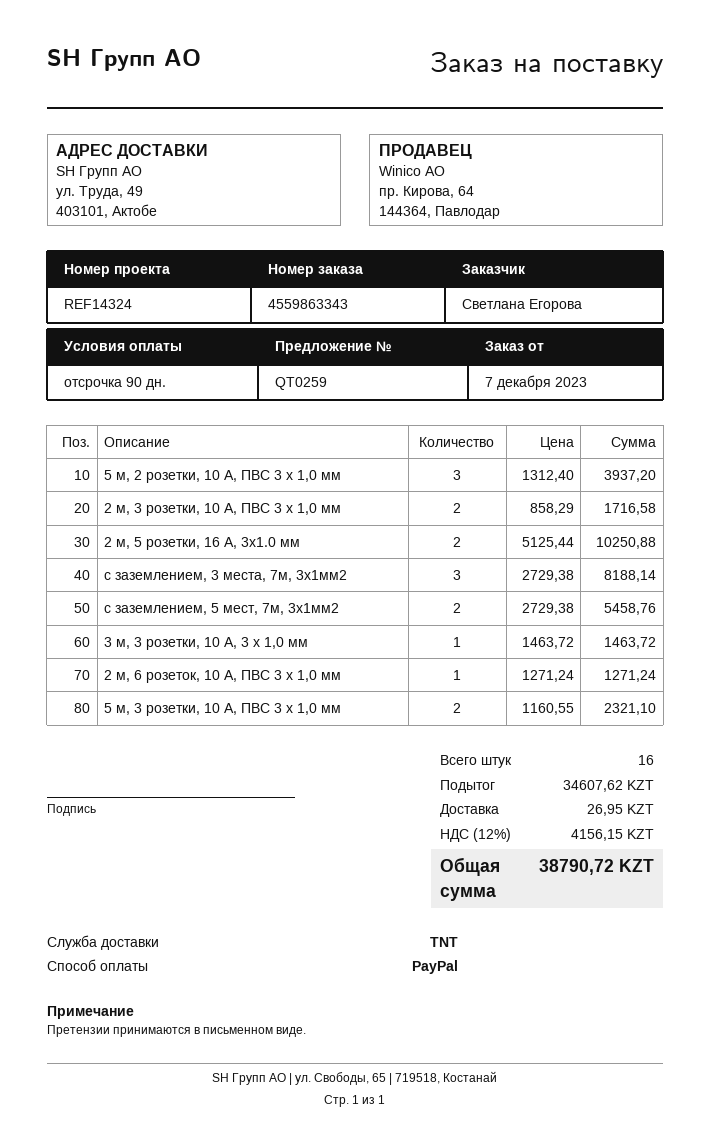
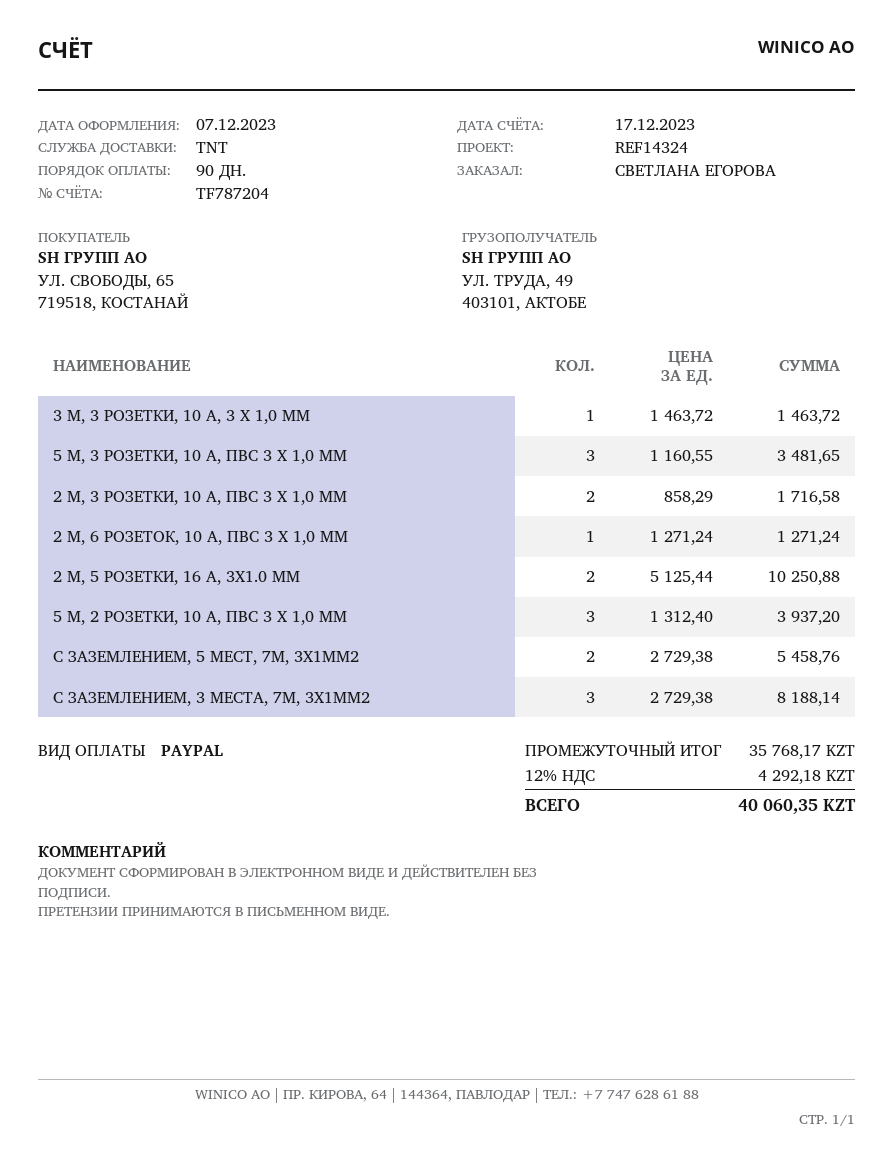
5 м, 3 розетки, 10 А, ПВС 3 х 1,0 мм: 2 x 1160.55 = 2321.10 -> 3 x 1160.55 = 3481.65
subtotal: 34607.62 -> 35768.17
shipping: 26.95 -> none
tax: 12% = 4156.15 -> 12% = 4292.18
total: 38790.72 -> 40060.35

